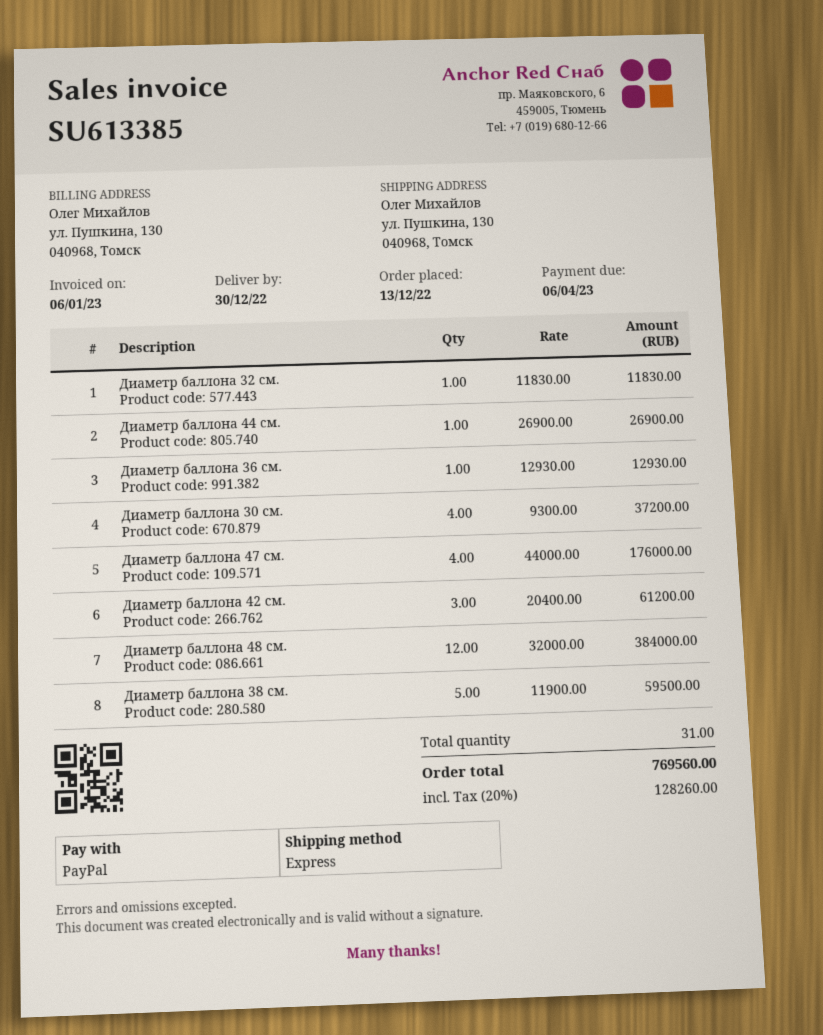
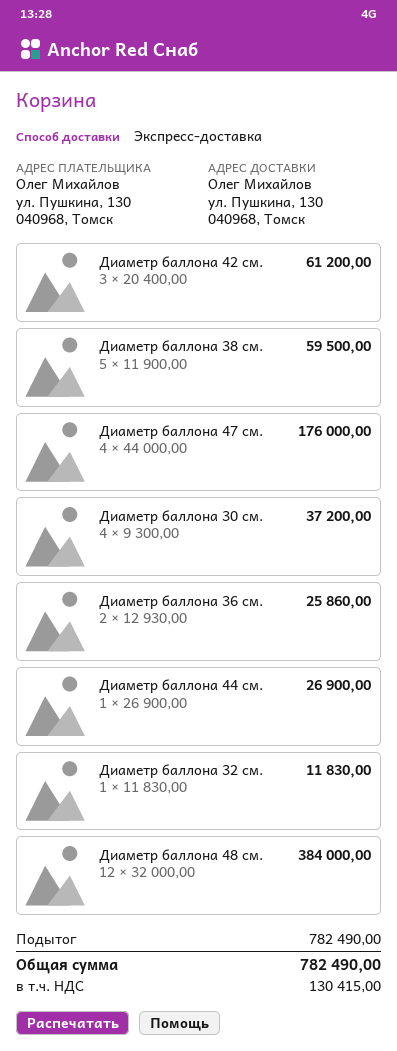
Диаметр баллона 36 см.: 1 x 12930.00 = 12930.00 -> 2 x 12930.00 = 25860.00
tax: 128260.00 -> 130415.00
total: 769560.00 -> 782490.00

